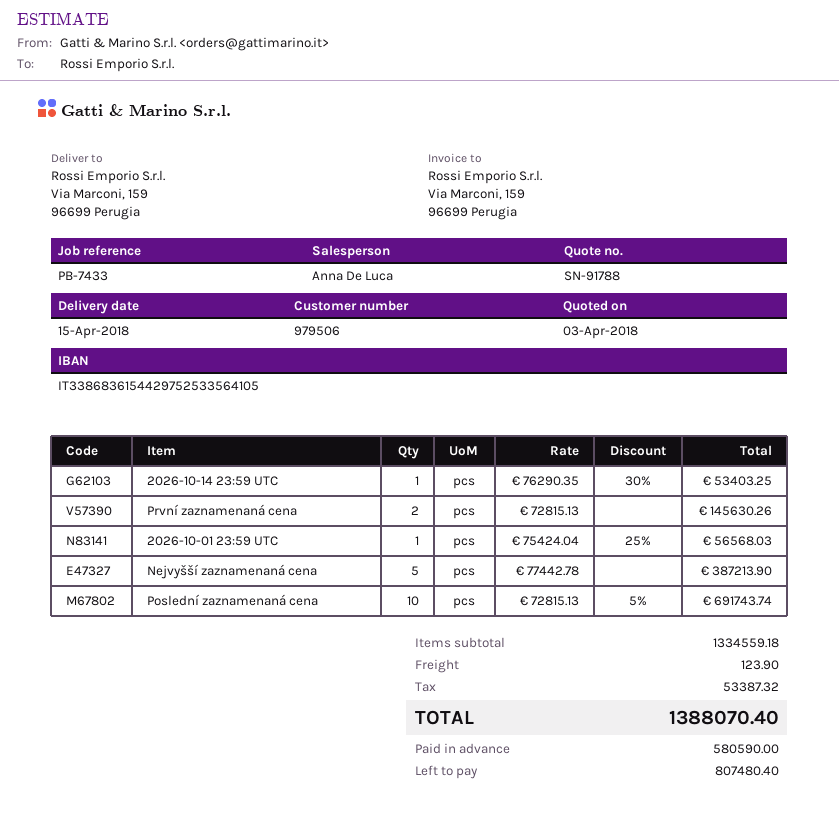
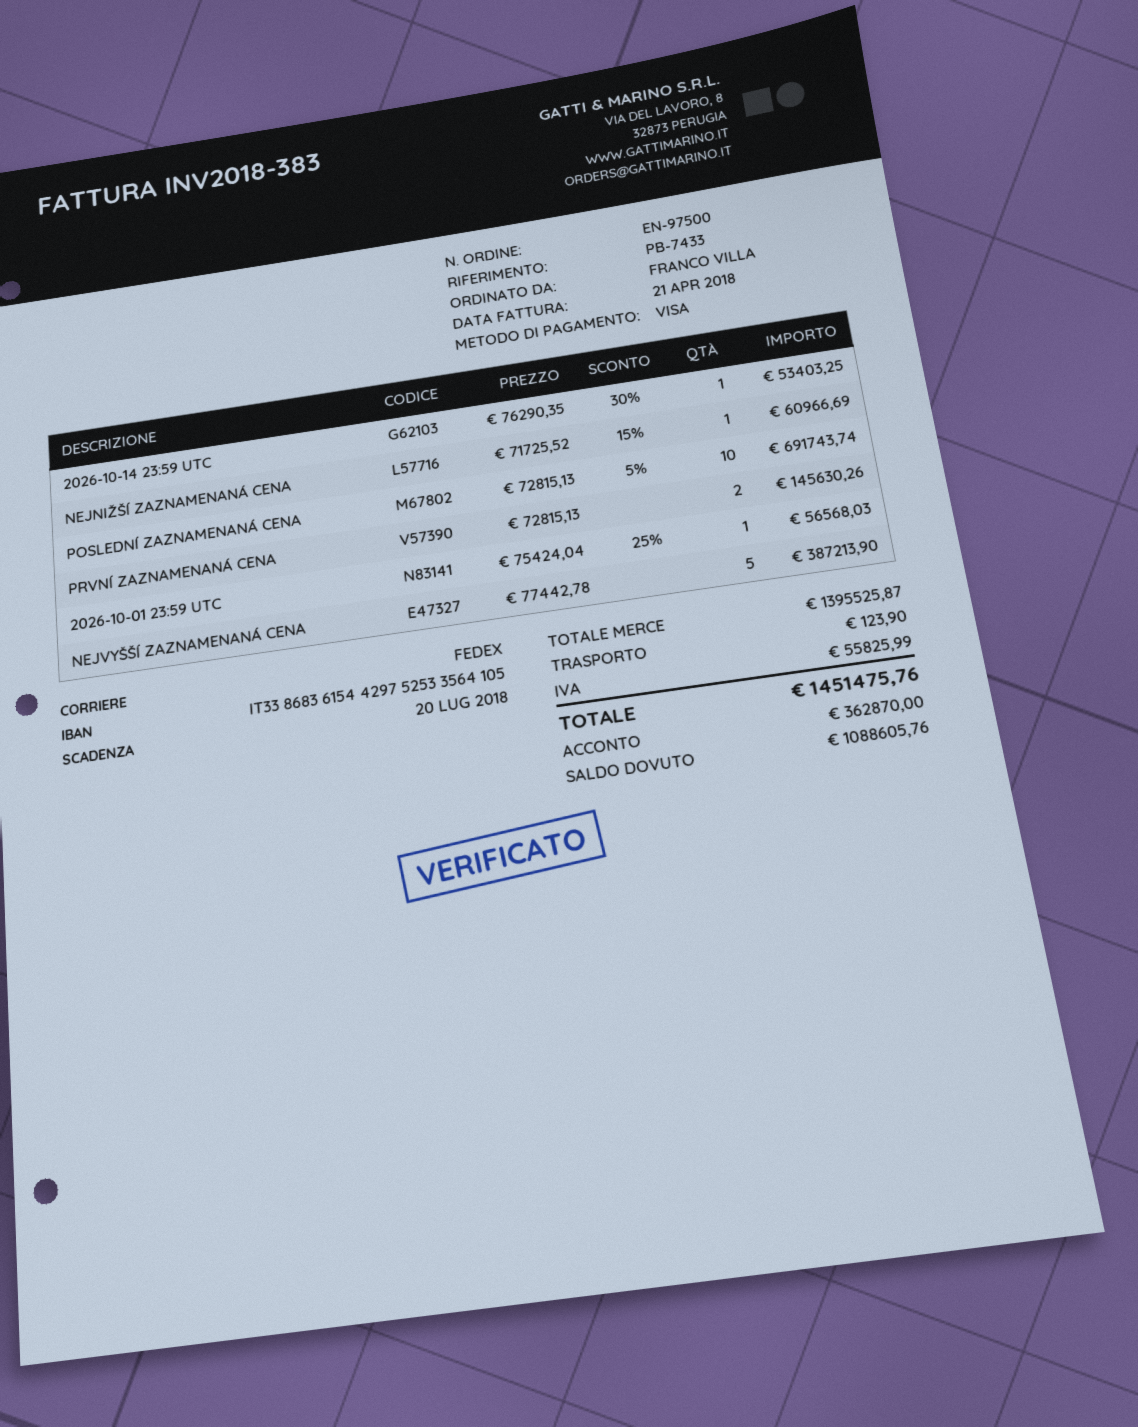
NEJNIŽŠÍ ZAZNAMENANÁ CENA: none -> 1 x 71725.52 - 15% = 60966.69
subtotal: 1334559.18 -> 1395525.87
tax: 53387.32 -> 55825.99
total: 1388070.40 -> 1451475.76
deposit: 580590.00 -> 362870.00
balance: 807480.40 -> 1088605.76

